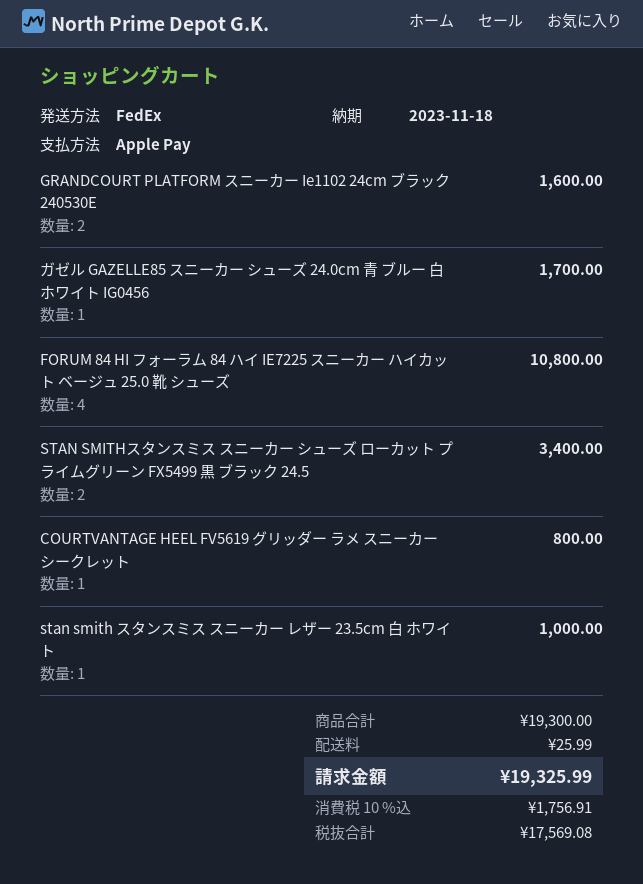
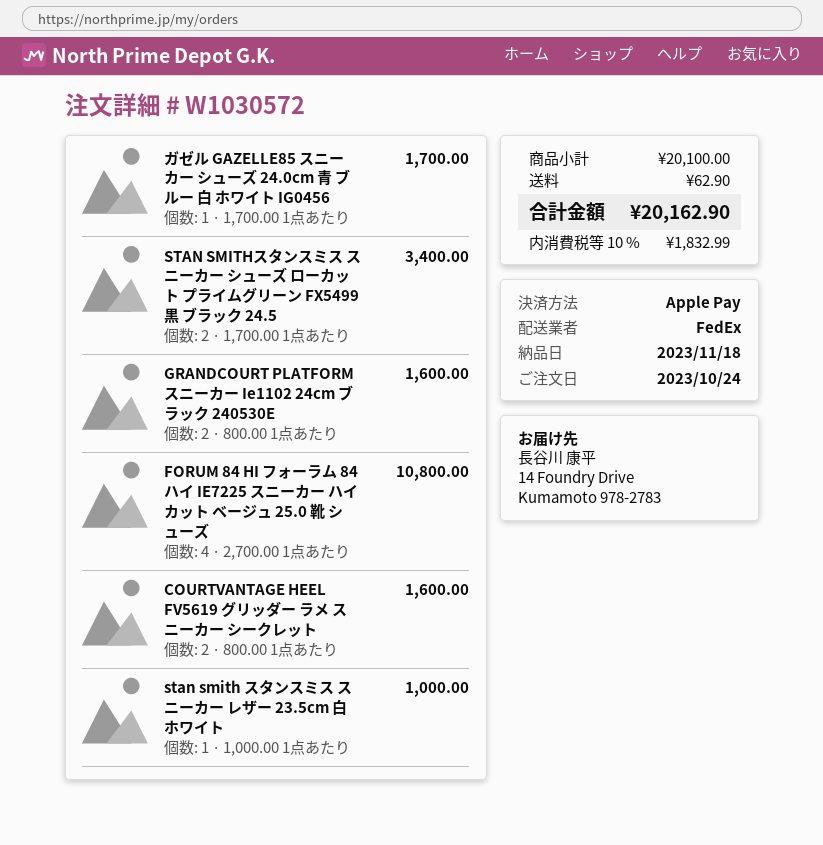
COURTVANTAGE HEEL FV5619 グリッダー ラメ スニーカー シークレット: 1 for 800.00 -> 2 for 1600.00
subtotal: 19300.00 -> 20100.00
shipping: 25.99 -> 62.90
tax: 10% = 1756.91 -> 10% = 1832.99
total: 19325.99 -> 20162.90

